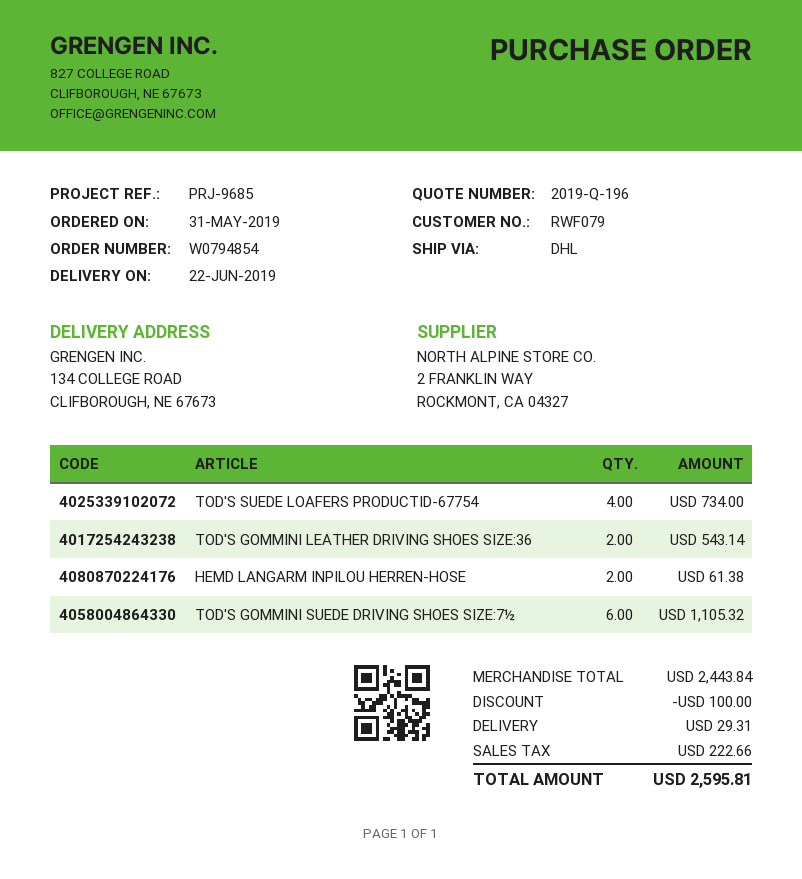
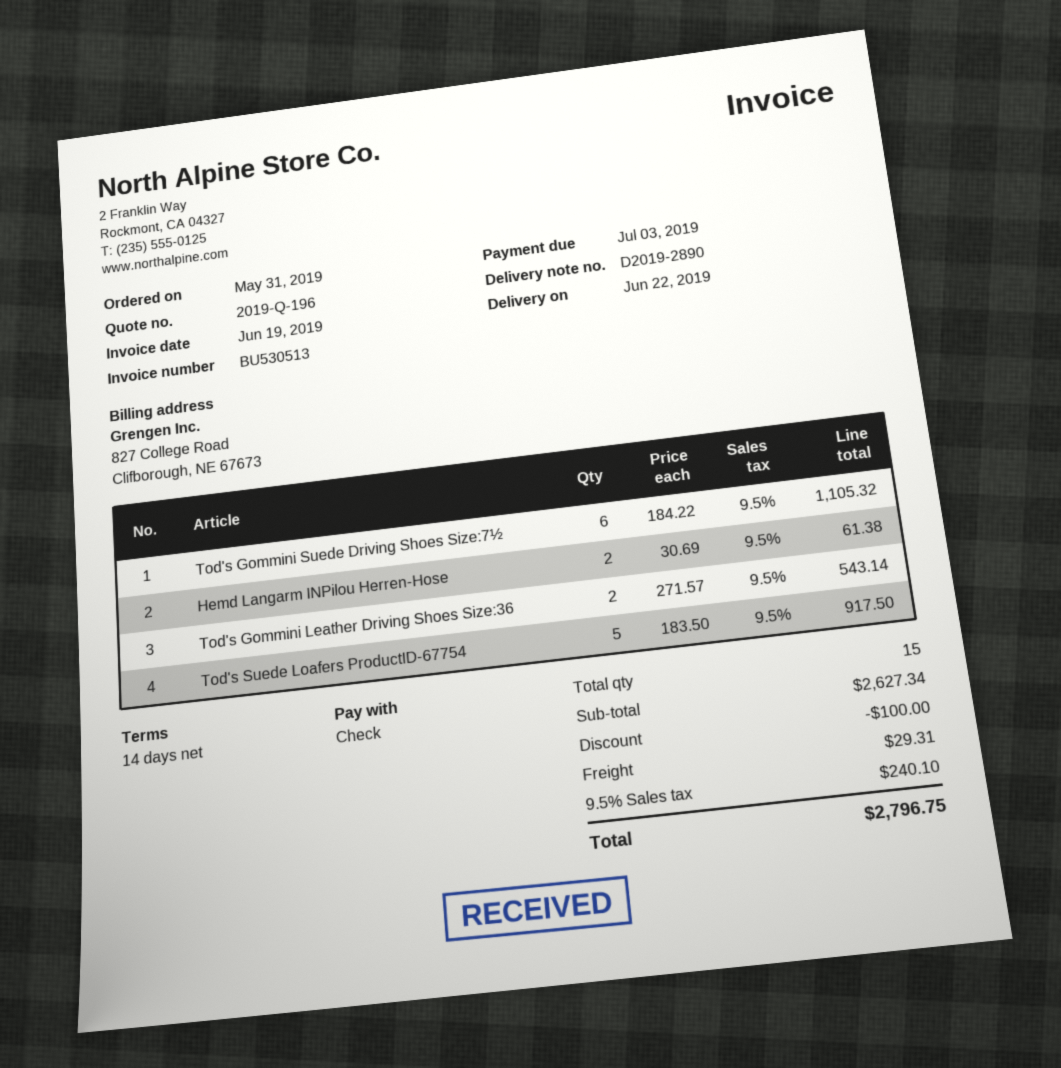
TOD'S SUEDE LOAFERS PRODUCTID-67754: 4 for 734.00 -> 5 for 917.50
subtotal: 2443.84 -> 2627.34
tax: 222.66 -> 240.10
total: 2595.81 -> 2796.75

